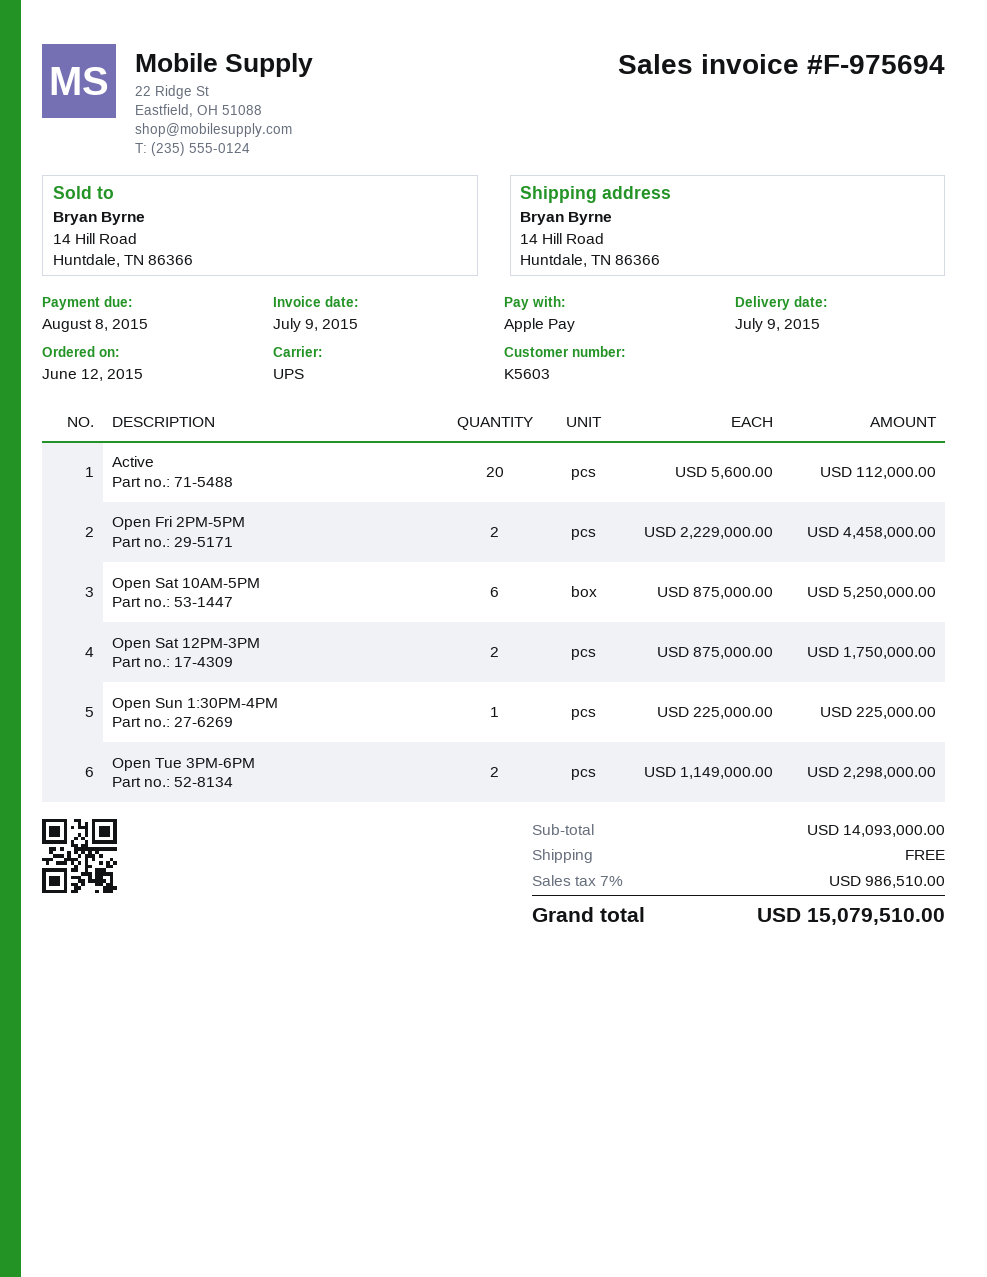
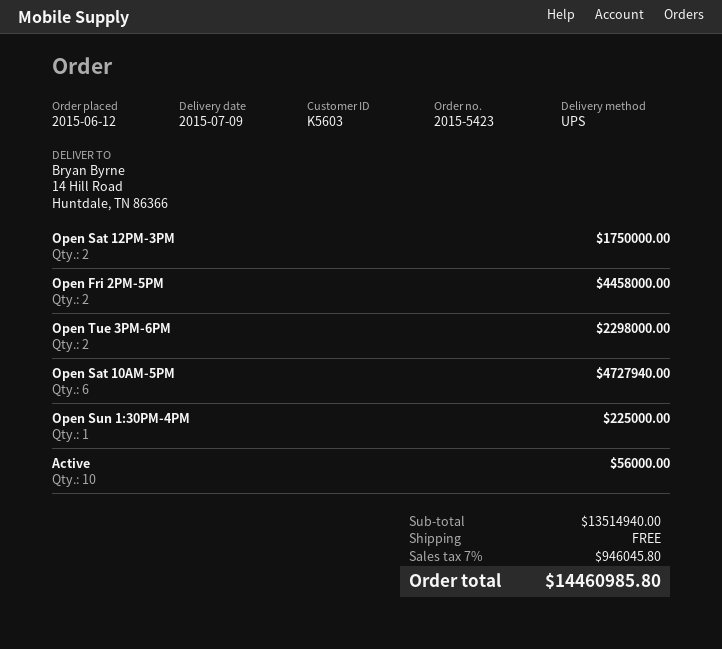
Active: 20 for 112000.00 -> 10 for 56000.00
Open Sat 10AM-5PM: 6 for 5250000.00 -> 6 for 4727940.00
subtotal: 14093000.00 -> 13514940.00
tax: 7% = 986510.00 -> 7% = 946045.80
total: 15079510.00 -> 14460985.80

